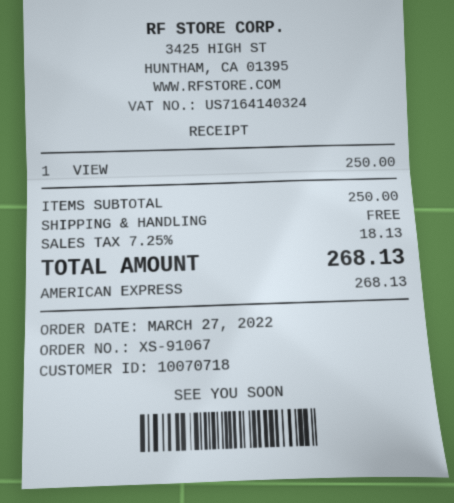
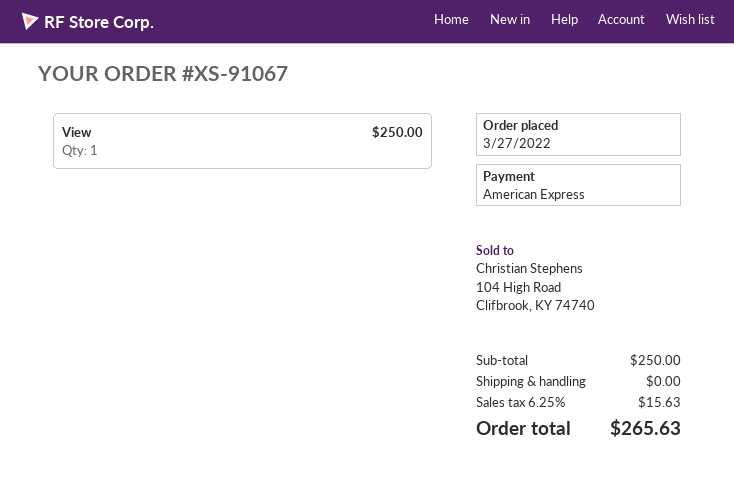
tax: 7.25% = 18.13 -> 6.25% = 15.63
total: 268.13 -> 265.63

